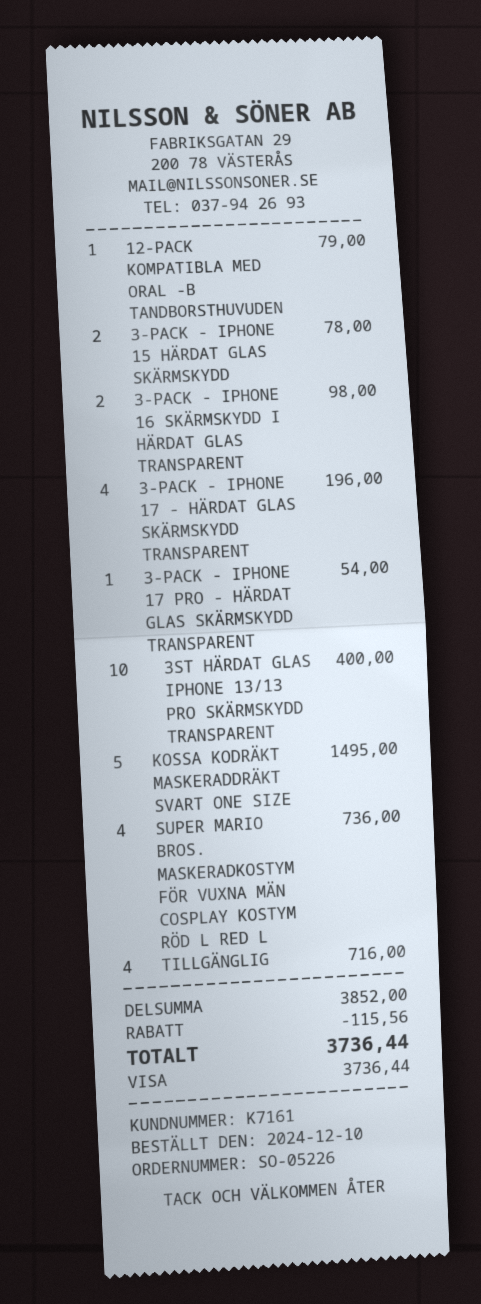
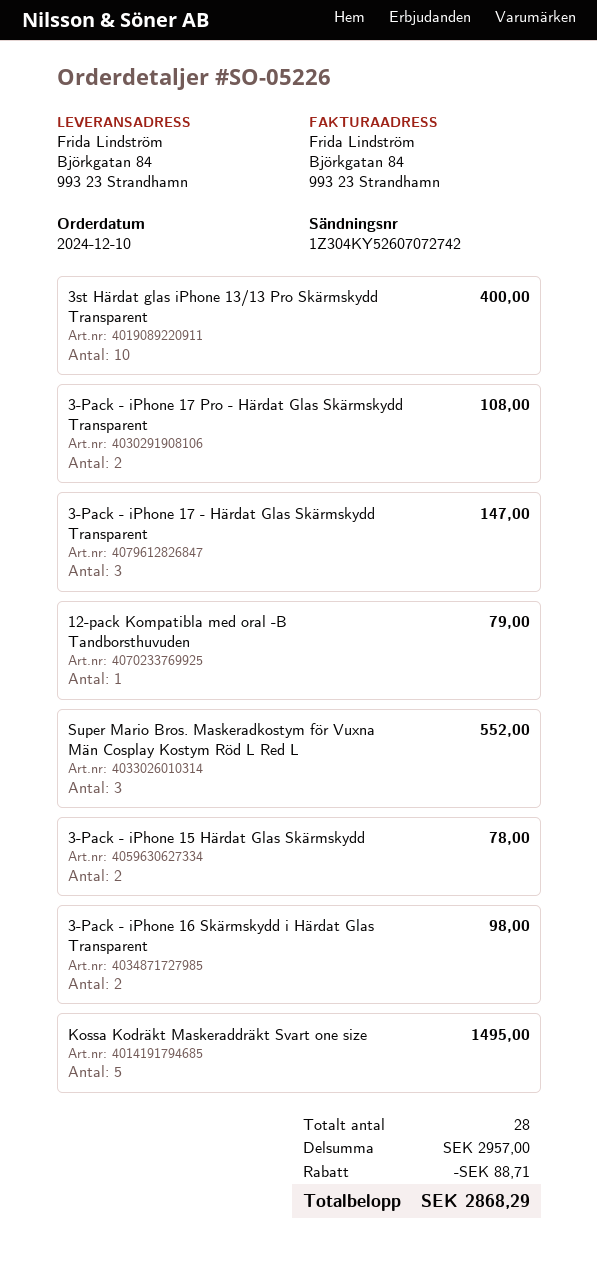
3-PACK - IPHONE 17 - HÄRDAT GLAS SKÄRMSKYDD TRANSPARENT: 4 for 196.00 -> 3 for 147.00
3-PACK - IPHONE 17 PRO - HÄRDAT GLAS SKÄRMSKYDD TRANSPARENT: 1 for 54.00 -> 2 for 108.00
SUPER MARIO BROS. MASKERADKOSTYM FÖR VUXNA MÄN COSPLAY KOSTYM RÖD L RED L: 4 for 736.00 -> 3 for 552.00
TILLGÄNGLIG: 4 for 716.00 -> none
subtotal: 3852.00 -> 2957.00
discount: 115.56 -> 88.71
total: 3736.44 -> 2868.29

